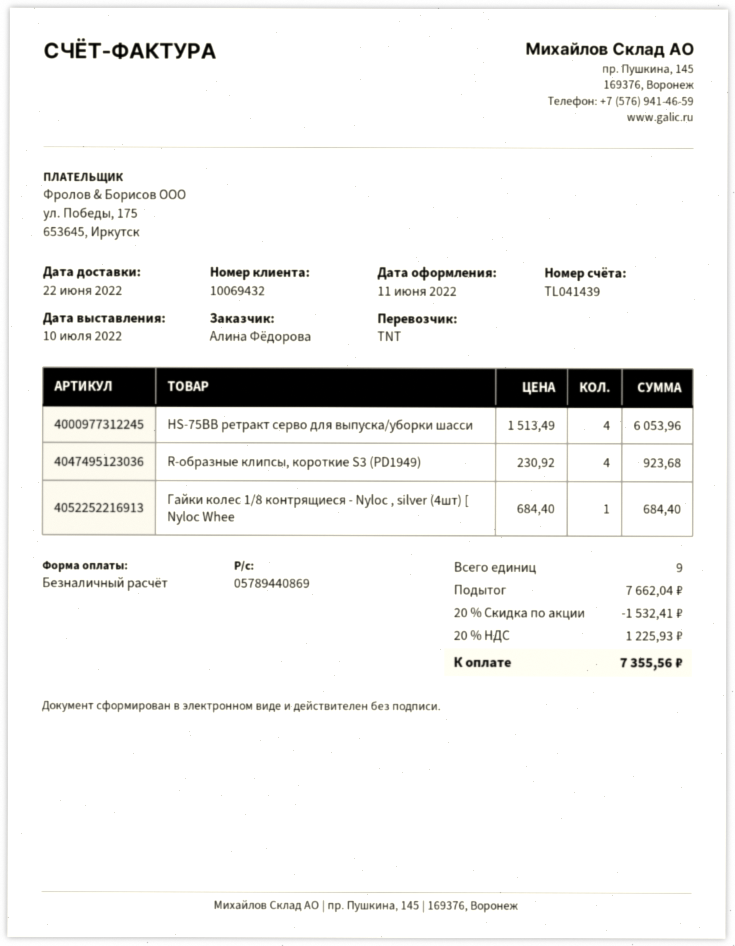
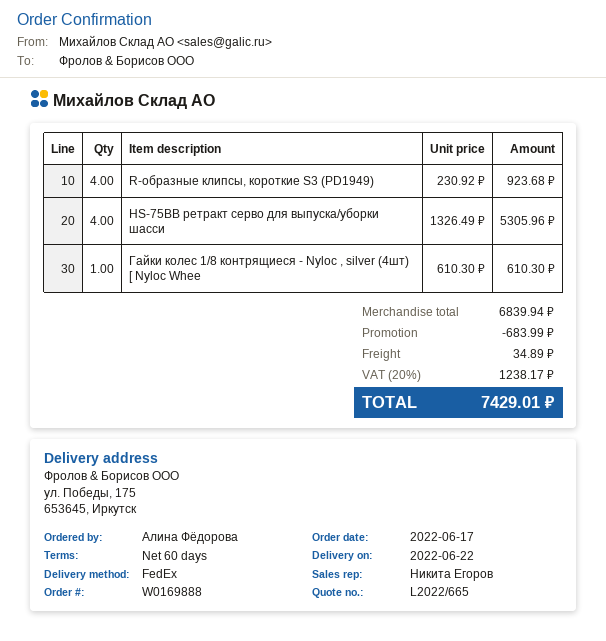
order date: 2022-06-11 -> 2022-06-17
shipping method: TNT -> FedEx
HS-75BB ретракт серво для выпуска/уборки шасси: 4 x 1513.49 = 6053.96 -> 4 x 1326.49 = 5305.96
Гайки колес 1/8 контрящиеся - Nyloc , silver (4шт) [ Nyloc Whee: 1 x 684.40 = 684.40 -> 1 x 610.30 = 610.30
subtotal: 7662.04 -> 6839.94
discount: 1532.41 -> 683.99
shipping: none -> 34.89
tax: 20% = 1225.93 -> 20% = 1238.17
total: 7355.56 -> 7429.01

